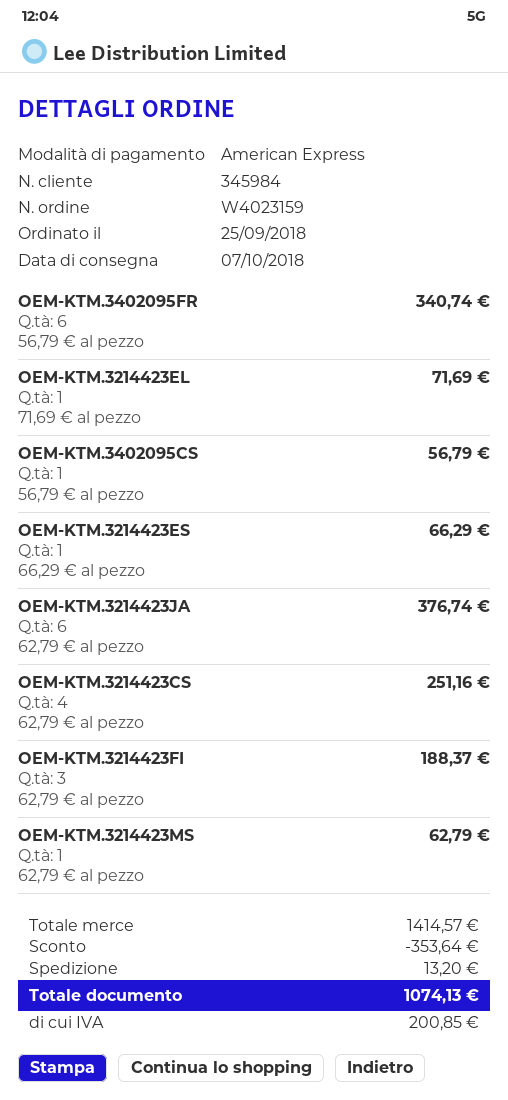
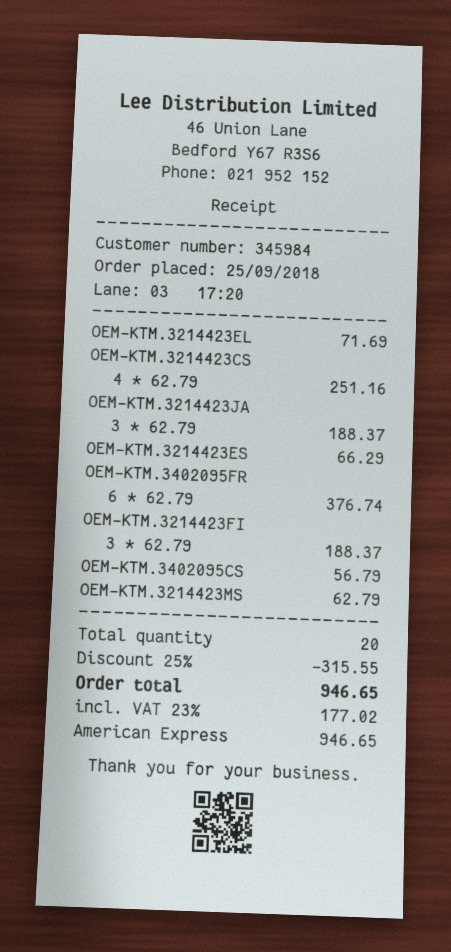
OEM-KTM.3402095FR: 6 x 56.79 = 340.74 -> 6 x 62.79 = 376.74
OEM-KTM.3214423JA: 6 x 62.79 = 376.74 -> 3 x 62.79 = 188.37
discount: 353.64 -> 315.55
shipping: 13.20 -> none
tax: 200.85 -> 177.02
total: 1074.13 -> 946.65

